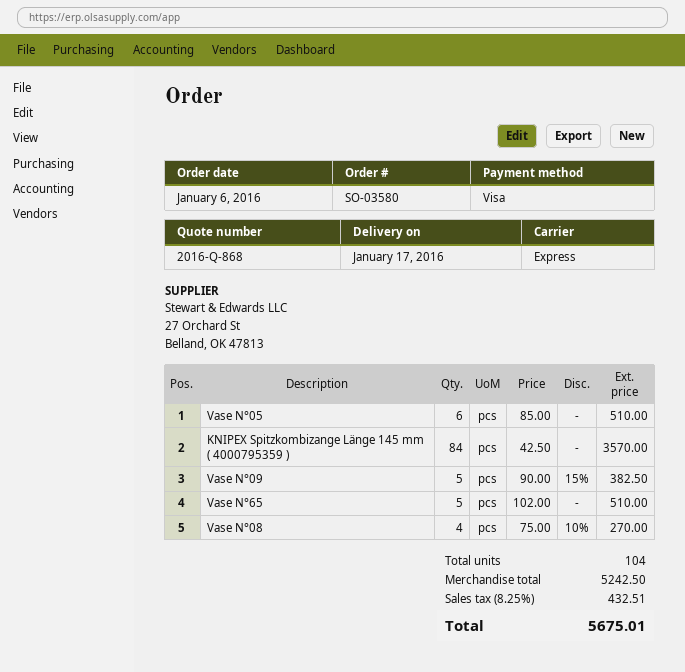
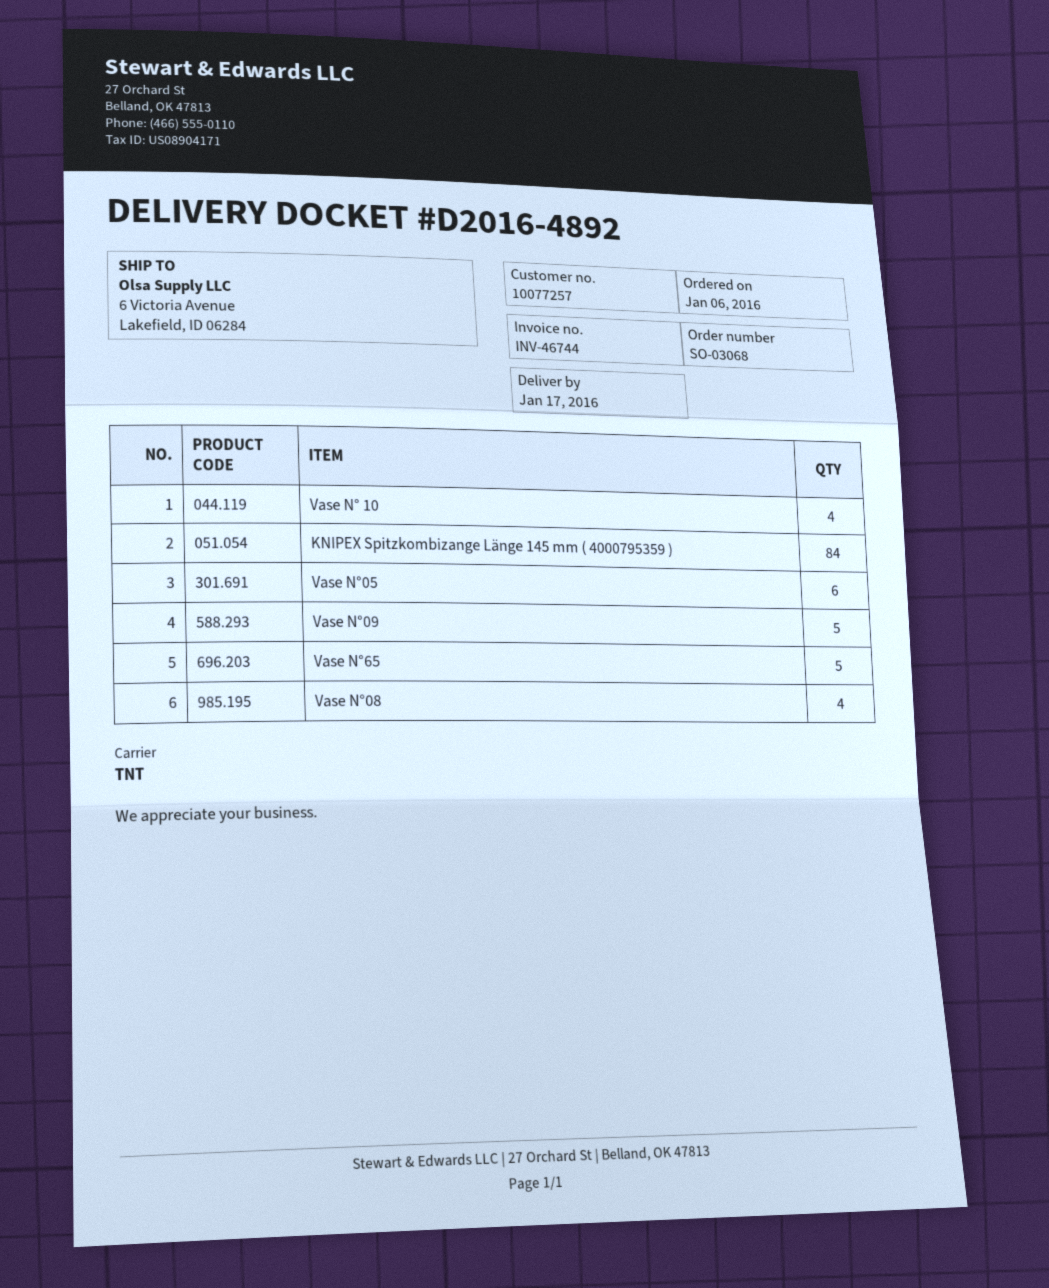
order number: SO-03580 -> SO-03068
shipping method: express -> TNT
Vase N° 10: none -> 4

